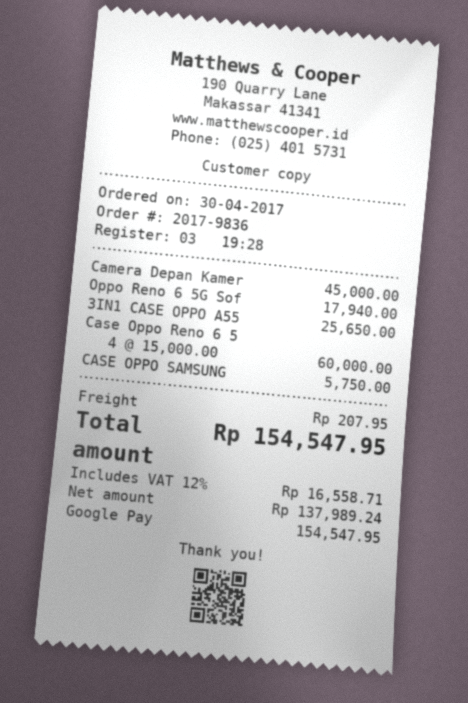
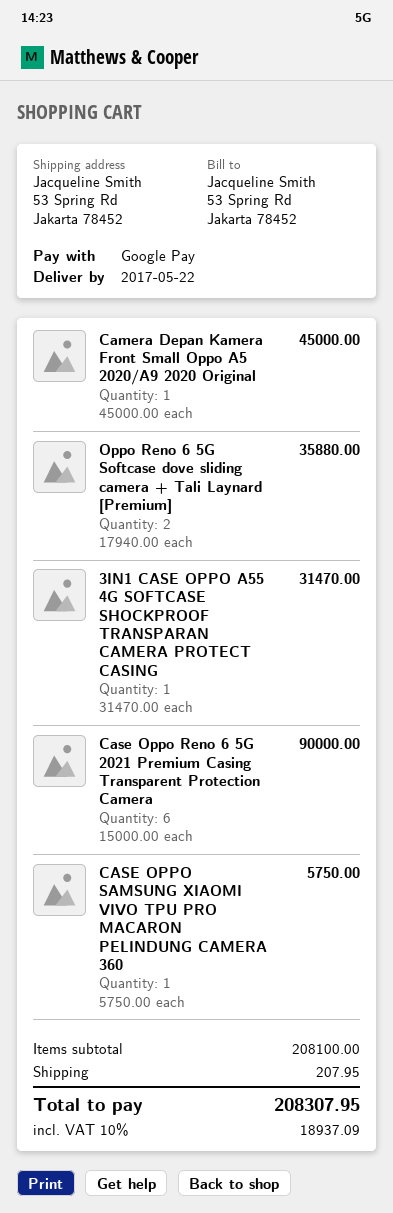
Oppo Reno 6 5G Sof: 1 x 17940.00 = 17940.00 -> 2 x 17940.00 = 35880.00
3IN1 CASE OPPO A55: 1 x 25650.00 = 25650.00 -> 1 x 31470.00 = 31470.00
Case Oppo Reno 6 5: 4 x 15000.00 = 60000.00 -> 6 x 15000.00 = 90000.00
tax: 12% = 16558.71 -> 10% = 18937.09
total: 154547.95 -> 208307.95

